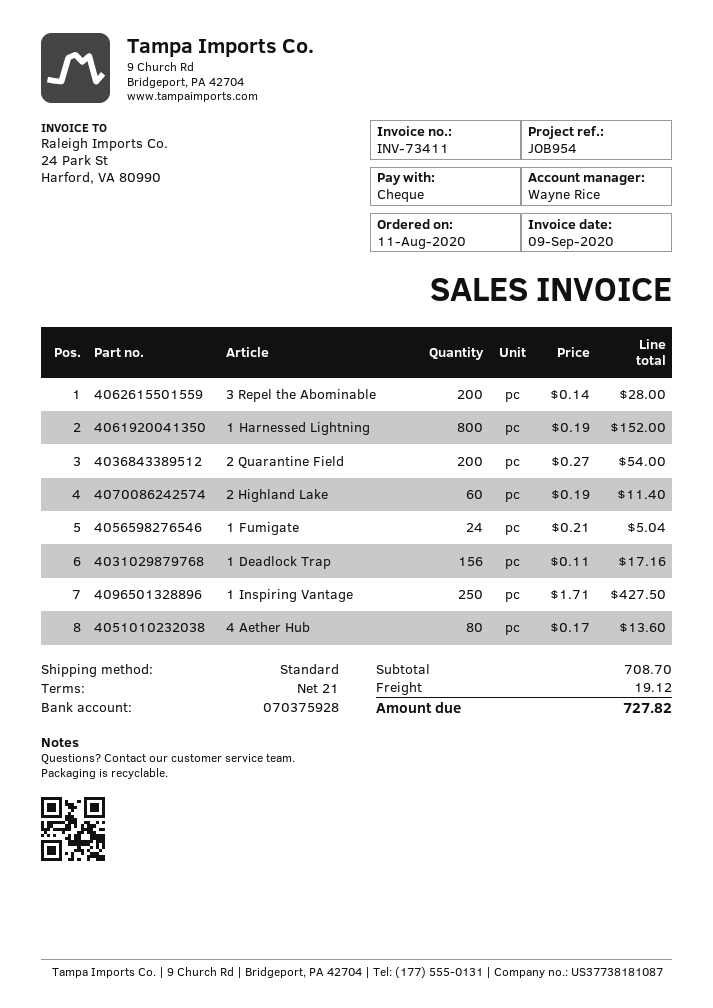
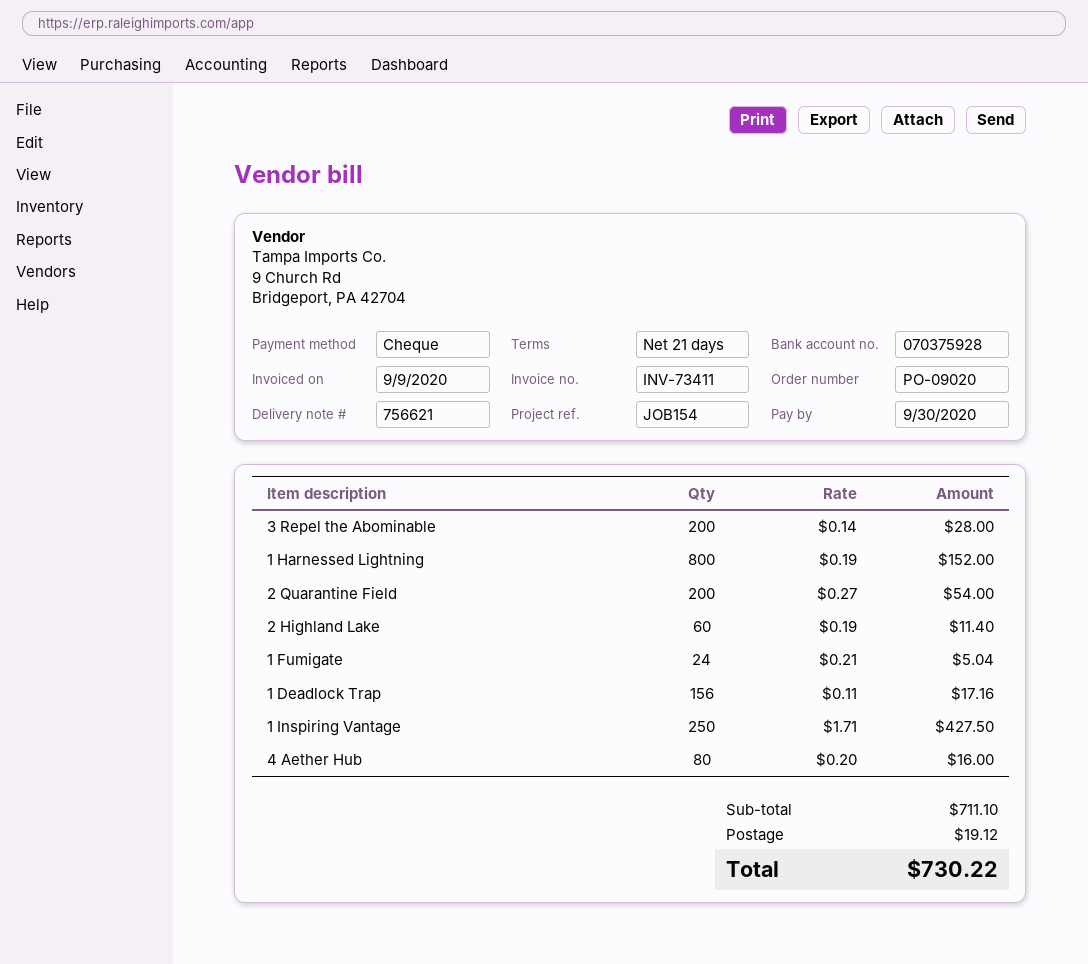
reference: JOB954 -> JOB154
4 Aether Hub: 80 x 0.17 = 13.60 -> 80 x 0.20 = 16.00
subtotal: 708.70 -> 711.10
total: 727.82 -> 730.22

